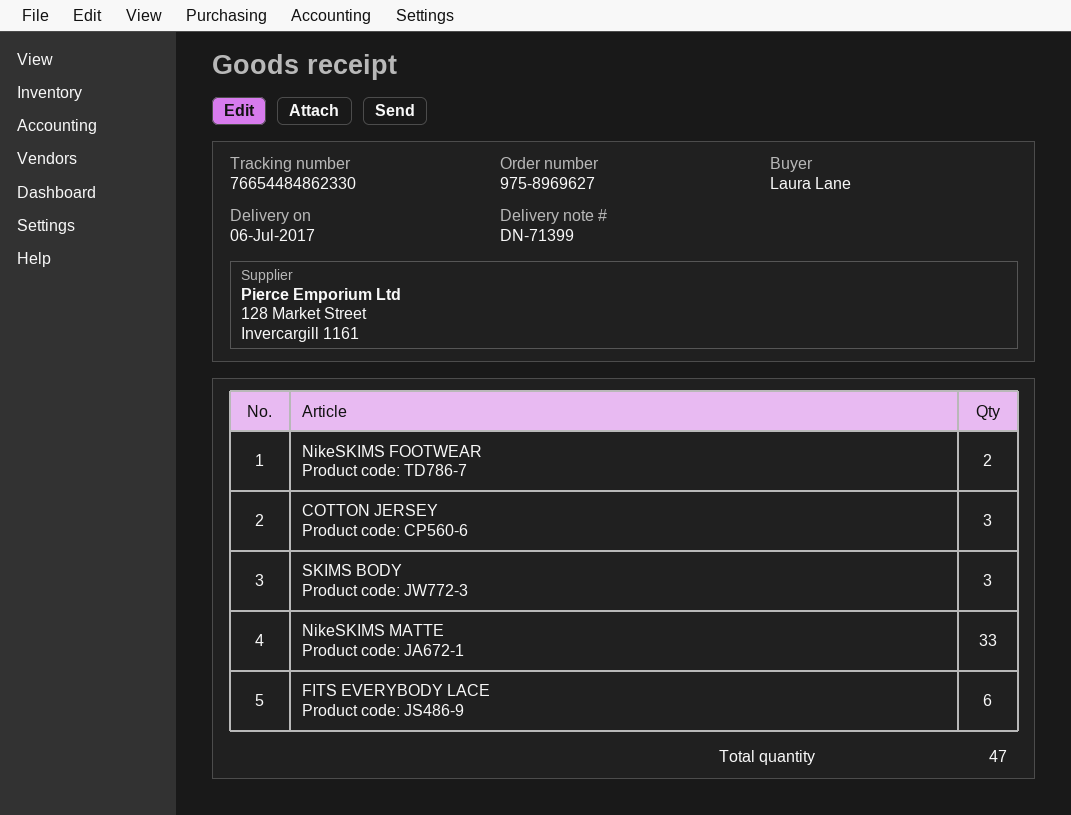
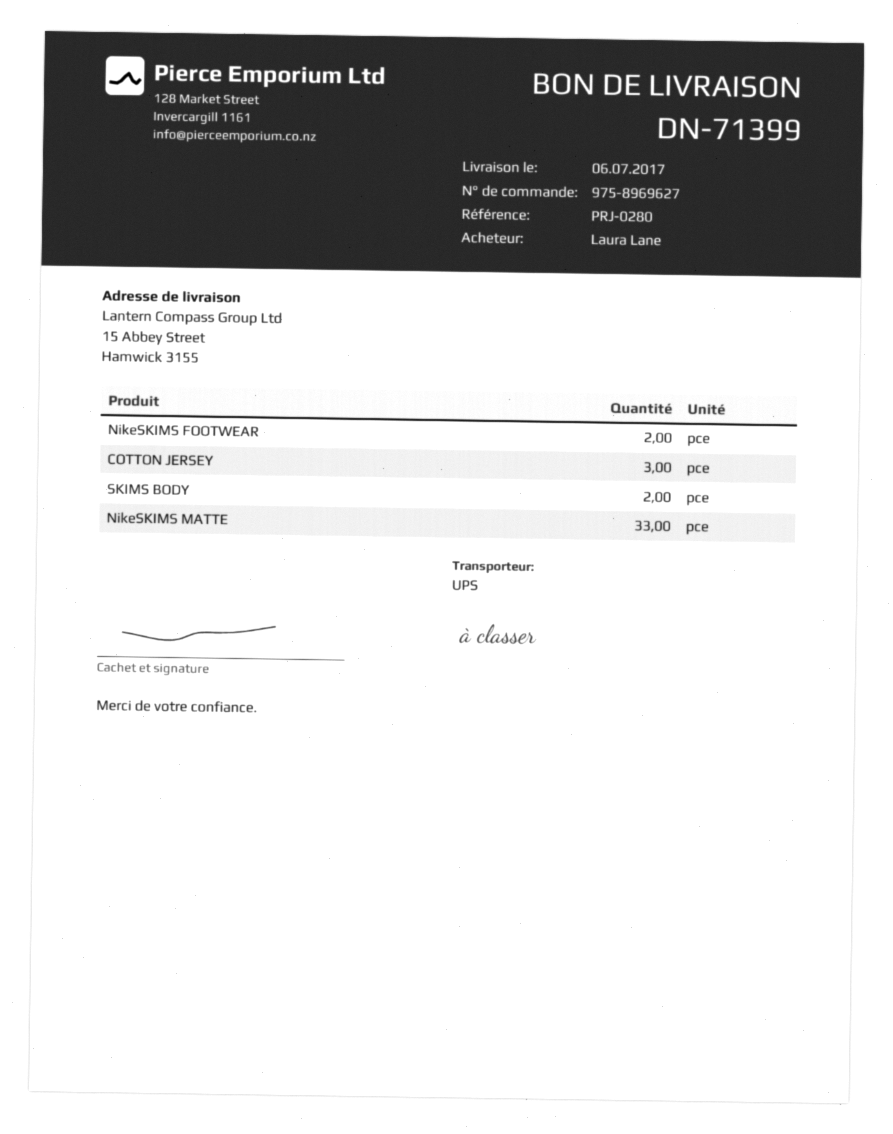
SKIMS BODY: 3 -> 2
FITS EVERYBODY LACE: 6 -> none

